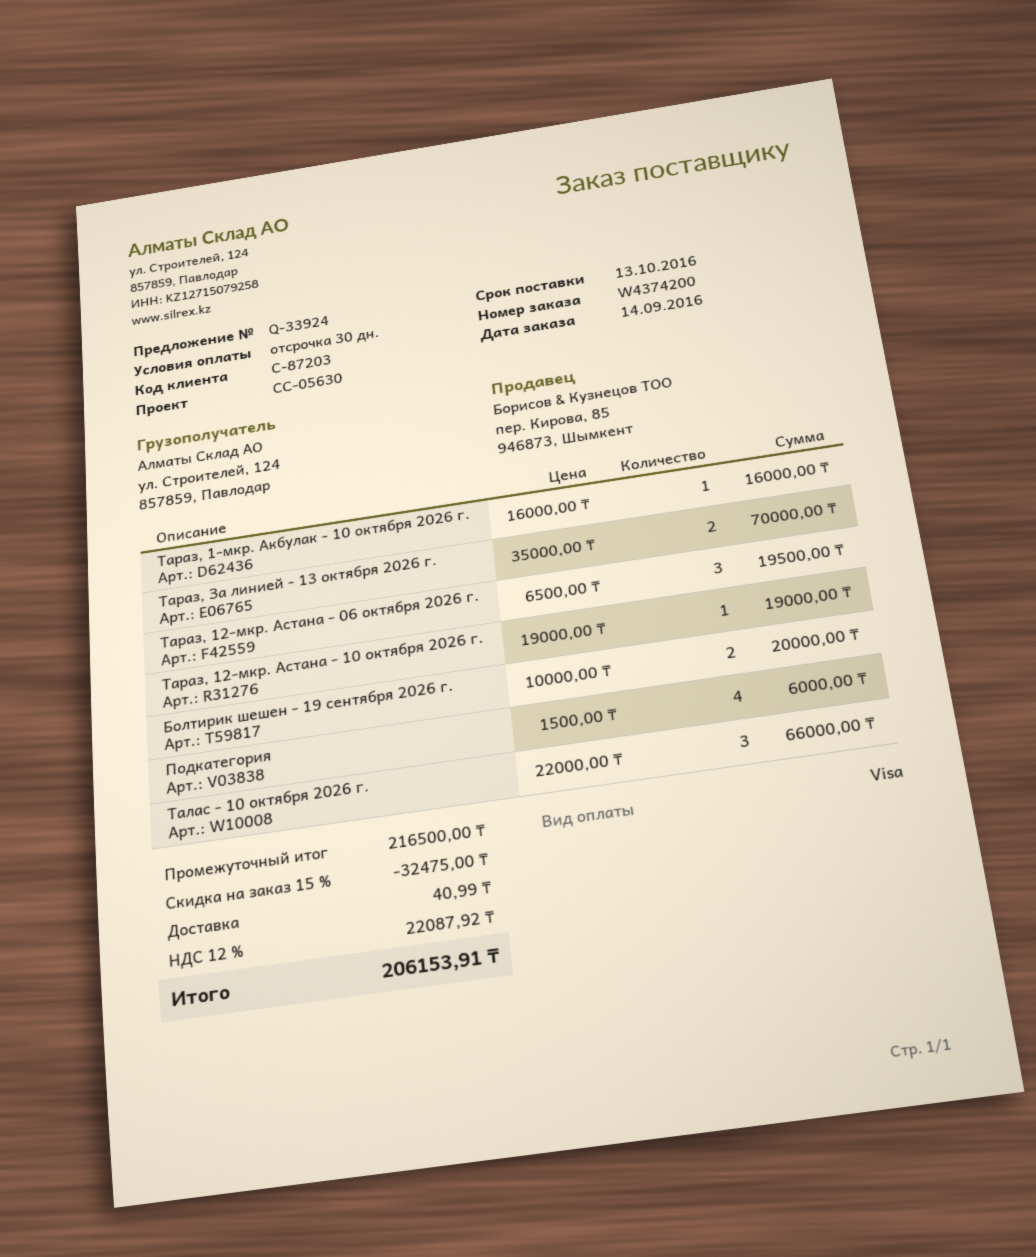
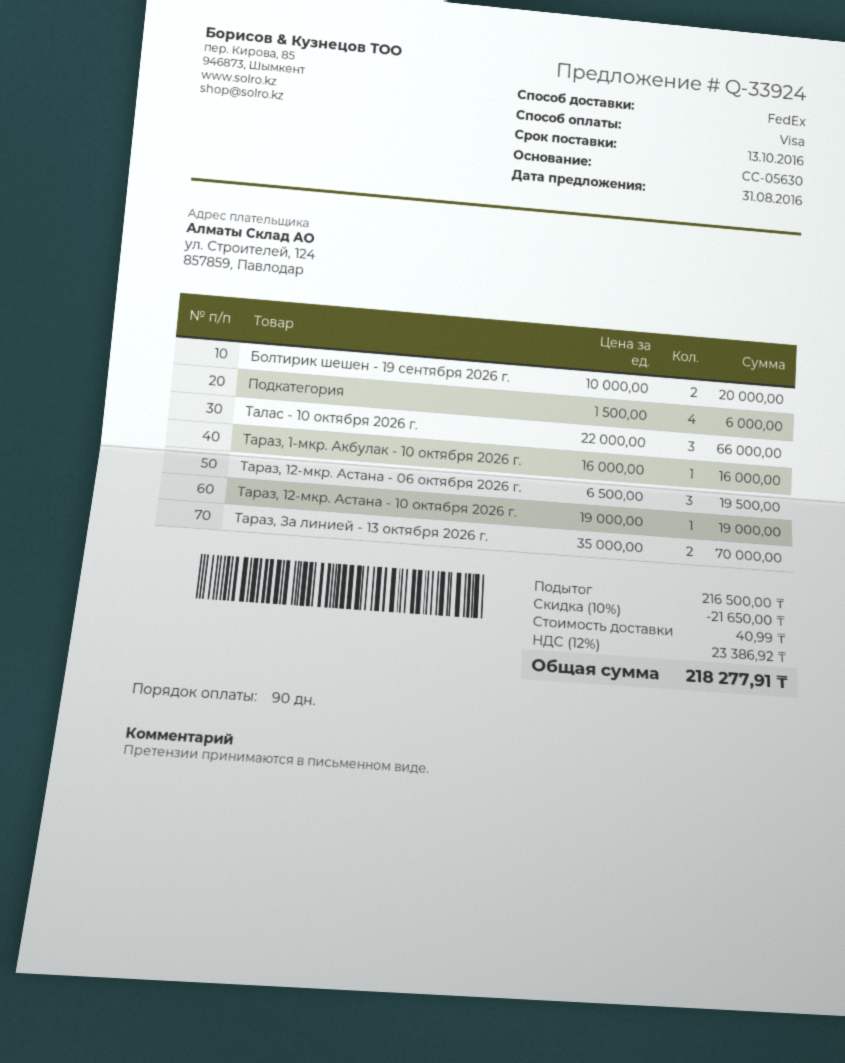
payment terms: 30 days -> 90 days
discount: 15% = 32475.00 -> 10% = 21650.00
tax: 12% = 22087.92 -> 12% = 23386.92
total: 206153.91 -> 218277.91

